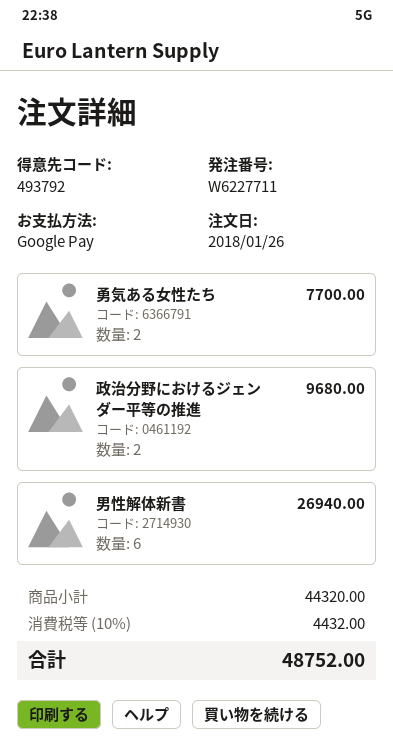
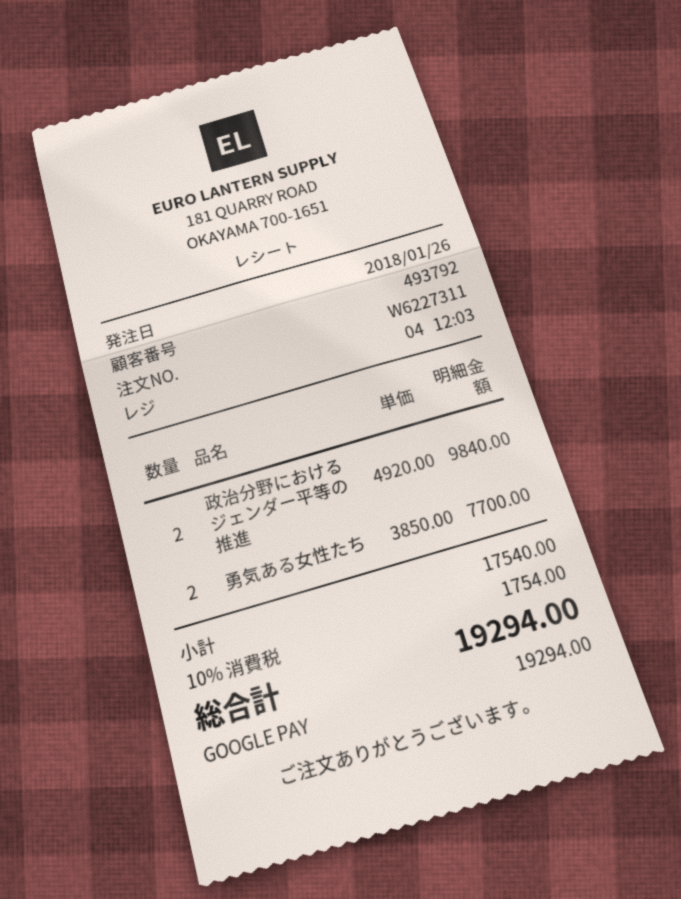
order number: W6227711 -> W6227311
政治分野におけるジェンダー平等の推進: 2 for 9680.00 -> 2 for 9840.00
男性解体新書: 6 for 26940.00 -> none
subtotal: 44320.00 -> 17540.00
tax: 10% = 4432.00 -> 10% = 1754.00
total: 48752.00 -> 19294.00

